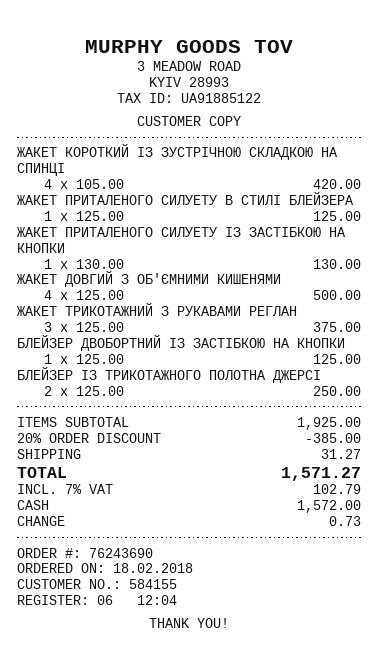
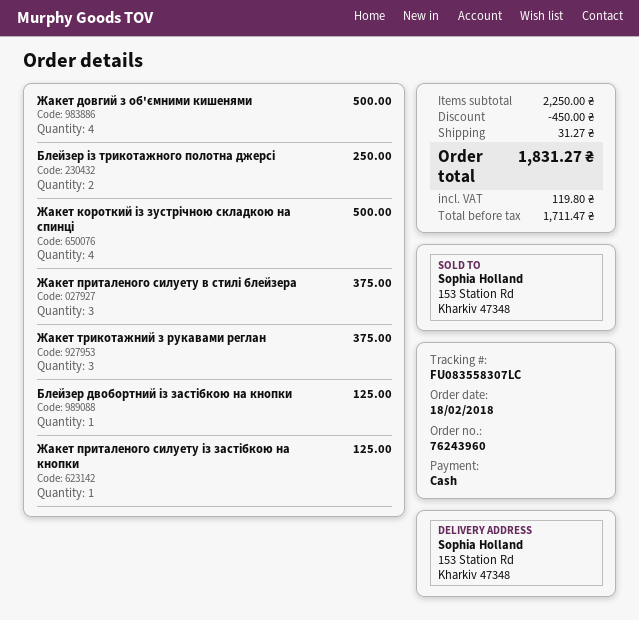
order number: 76243690 -> 76243960
ЖАКЕТ КОРОТКИЙ ІЗ ЗУСТРІЧНОЮ СКЛАДКОЮ НА СПИНЦІ: 4 for 420.00 -> 4 for 500.00
ЖАКЕТ ПРИТАЛЕНОГО СИЛУЕТУ В СТИЛІ БЛЕЙЗЕРА: 1 for 125.00 -> 3 for 375.00
ЖАКЕТ ПРИТАЛЕНОГО СИЛУЕТУ ІЗ ЗАСТІБКОЮ НА КНОПКИ: 1 for 130.00 -> 1 for 125.00
subtotal: 1925.00 -> 2250.00
discount: 385.00 -> 450.00
tax: 102.79 -> 119.80
total: 1571.27 -> 1831.27

